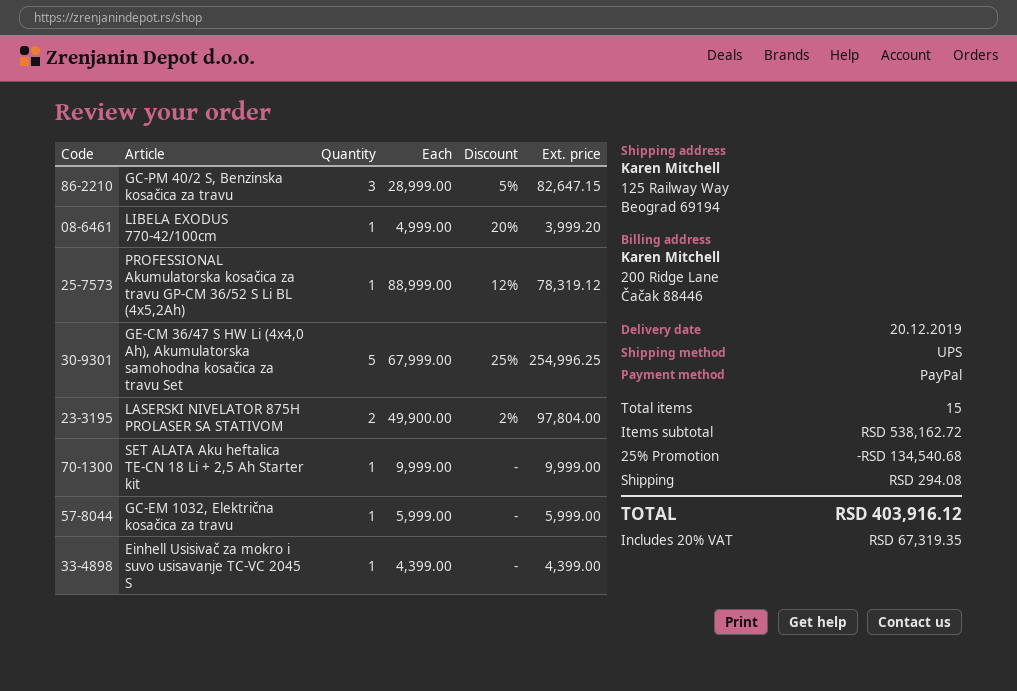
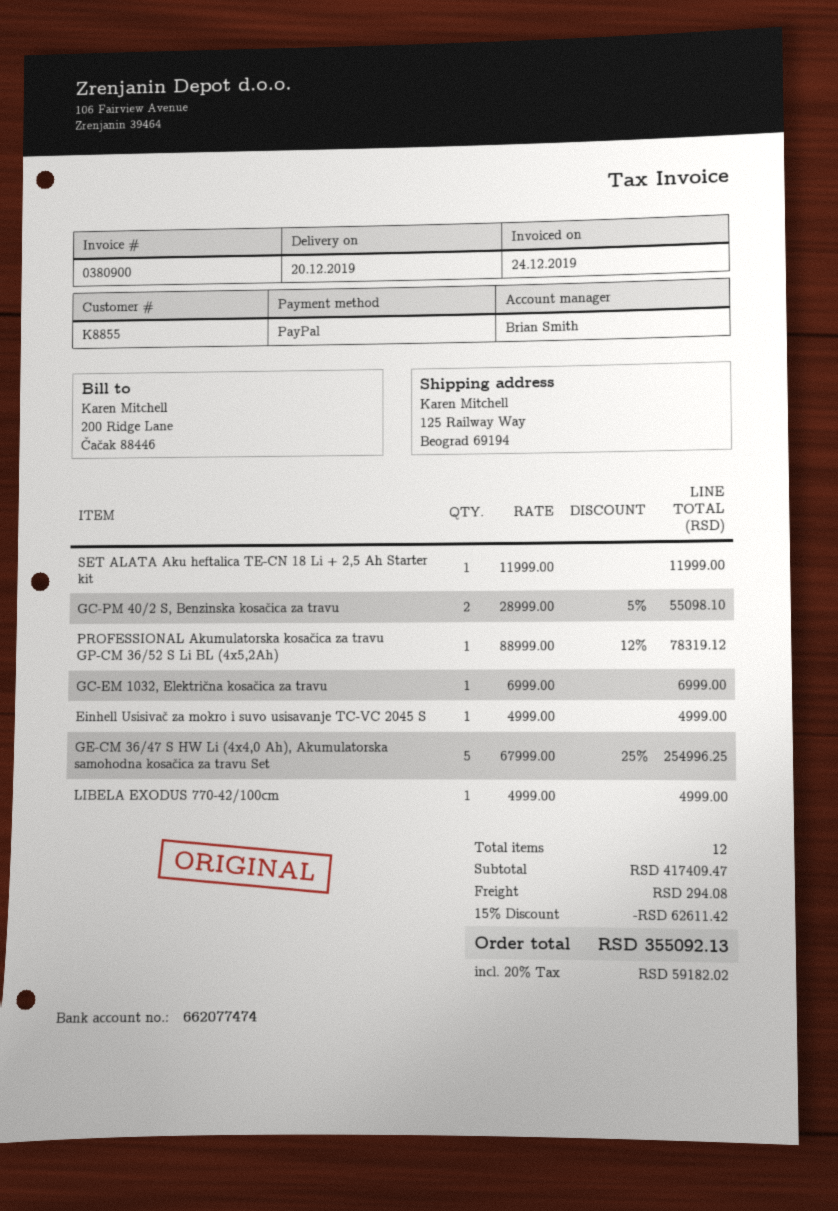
GC-PM 40/2 S, Benzinska kosačica za travu: 3 x 28999.00 - 5% = 82647.15 -> 2 x 28999.00 - 5% = 55098.10
LIBELA EXODUS 770-42/100cm: 1 x 4999.00 - 20% = 3999.20 -> 1 x 4999.00 = 4999.00
LASERSKI NIVELATOR 875H PROLASER SA STATIVOM: 2 x 49900.00 - 2% = 97804.00 -> none
SET ALATA Aku heftalica TE-CN 18 Li + 2,5 Ah Starter kit: 1 x 9999.00 = 9999.00 -> 1 x 11999.00 = 11999.00
GC-EM 1032, Električna kosačica za travu: 1 x 5999.00 = 5999.00 -> 1 x 6999.00 = 6999.00
Einhell Usisivač za mokro i suvo usisavanje TC-VC 2045 S: 1 x 4399.00 = 4399.00 -> 1 x 4999.00 = 4999.00
total quantity: 15 -> 12
subtotal: 538162.72 -> 417409.47
discount: 25% = 134540.68 -> 15% = 62611.42
tax: 20% = 67319.35 -> 20% = 59182.02
total: 403916.12 -> 355092.13

